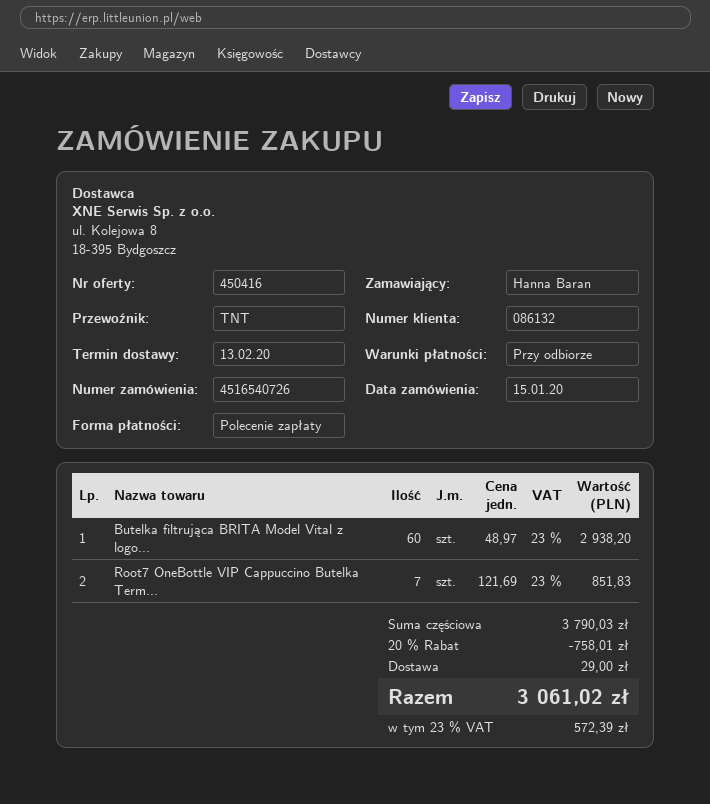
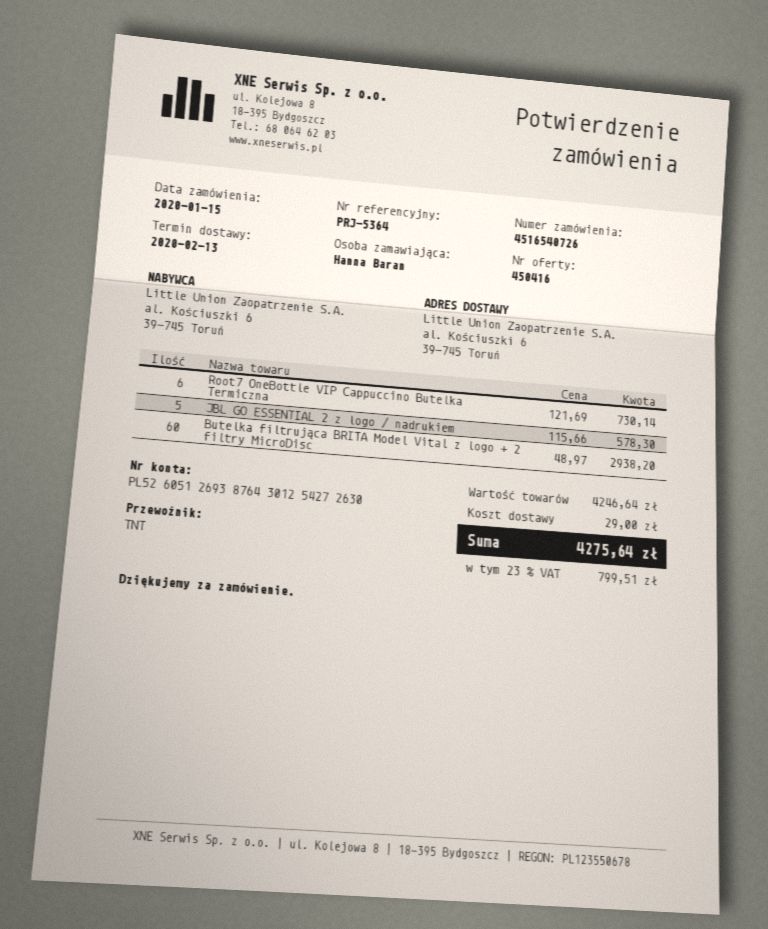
Root7 OneBottle VIP Cappuccino Butelka Term...: 7 x 121.69 = 851.83 -> 6 x 121.69 = 730.14
JBL GO ESSENTIAL 2 z logo / nadrukiem: none -> 5 x 115.66 = 578.30
subtotal: 3790.03 -> 4246.64
discount: 20% = 758.01 -> none
tax: 23% = 572.39 -> 23% = 799.51
total: 3061.02 -> 4275.64

